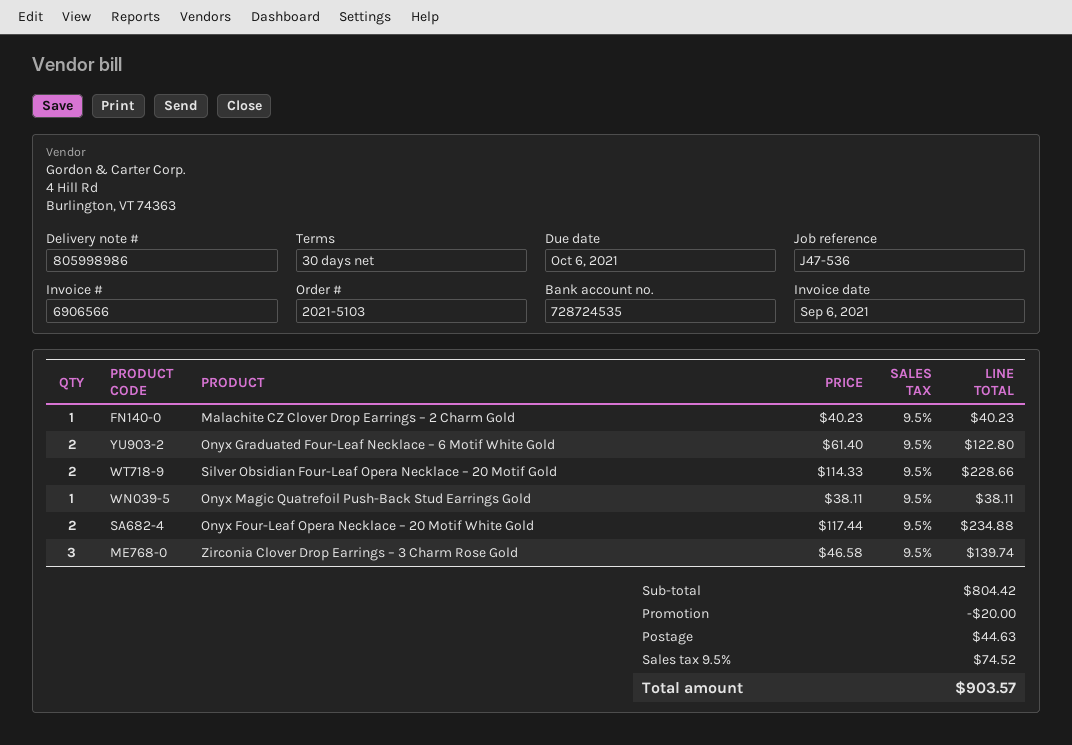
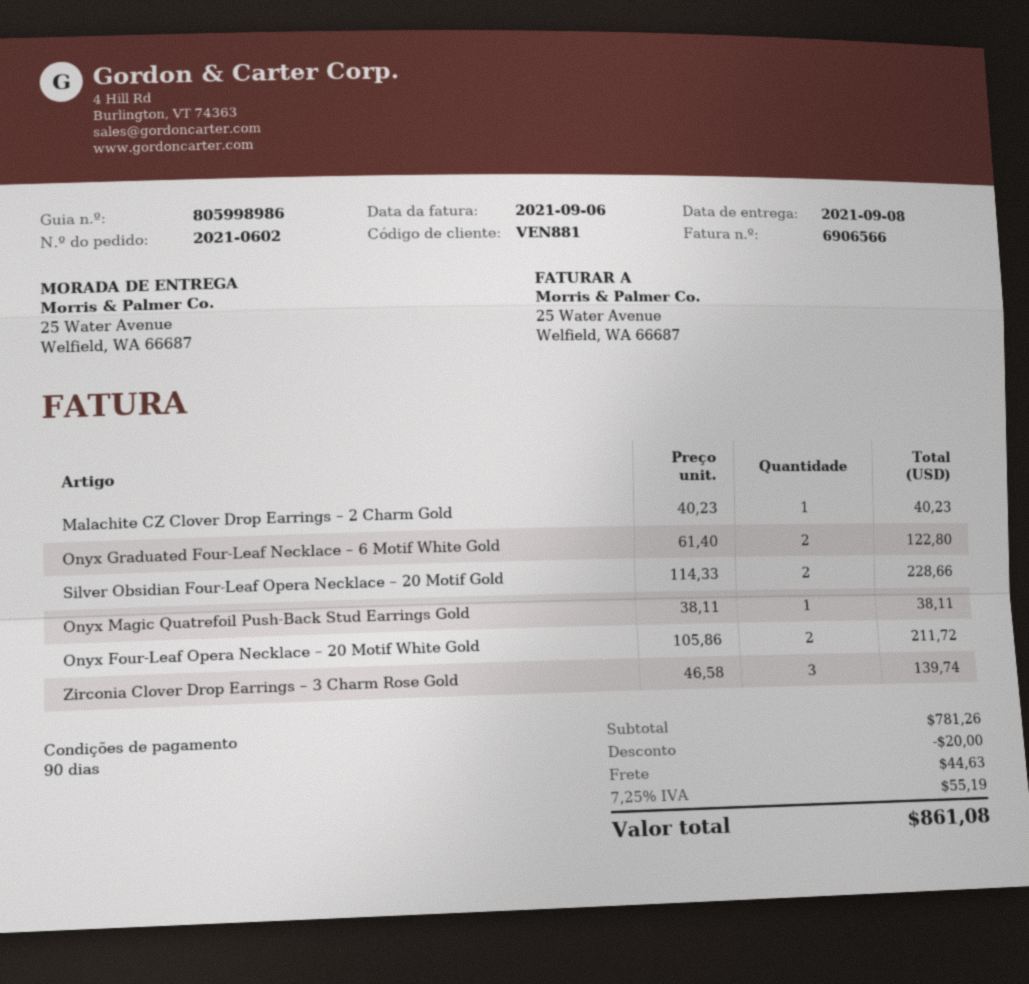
order number: 2021-5103 -> 2021-0602
payment terms: 30 days -> 90 days
Onyx Four-Leaf Opera Necklace – 20 Motif White Gold: 2 x 117.44 = 234.88 -> 2 x 105.86 = 211.72
subtotal: 804.42 -> 781.26
tax: 9.5% = 74.52 -> 7.25% = 55.19
total: 903.57 -> 861.08

